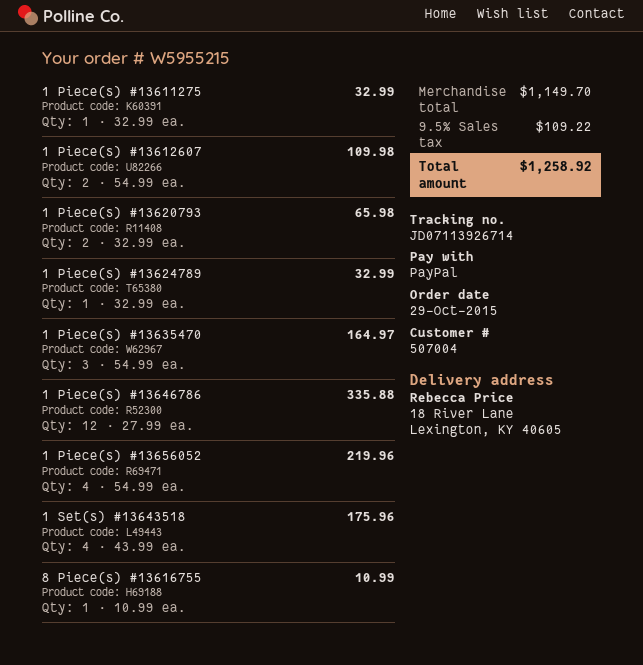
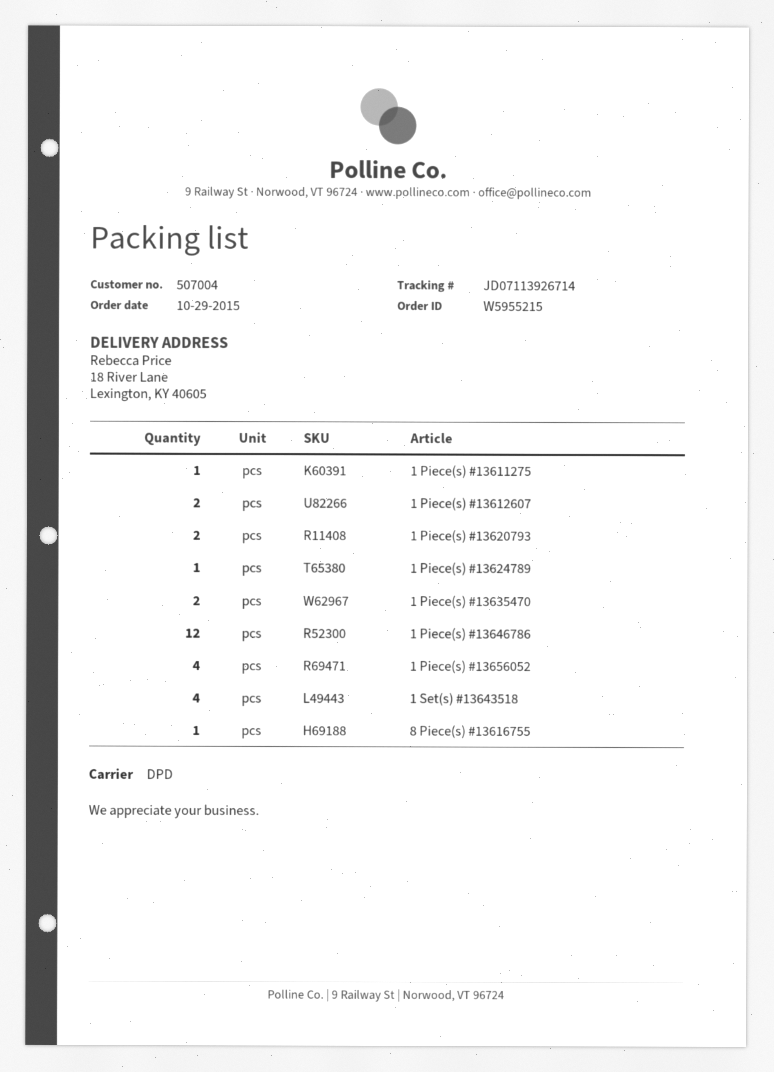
1 Piece(s) #13635470: 3 -> 2

